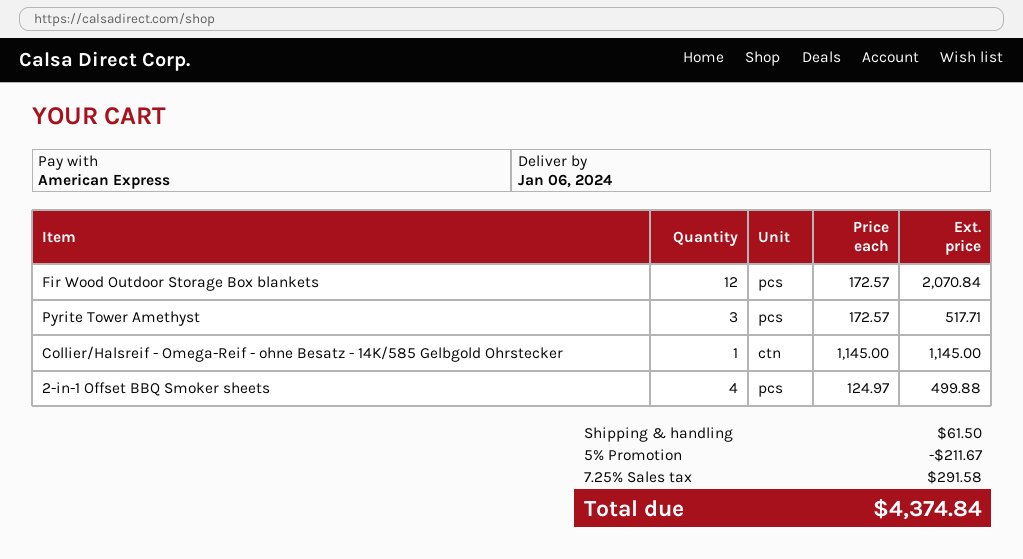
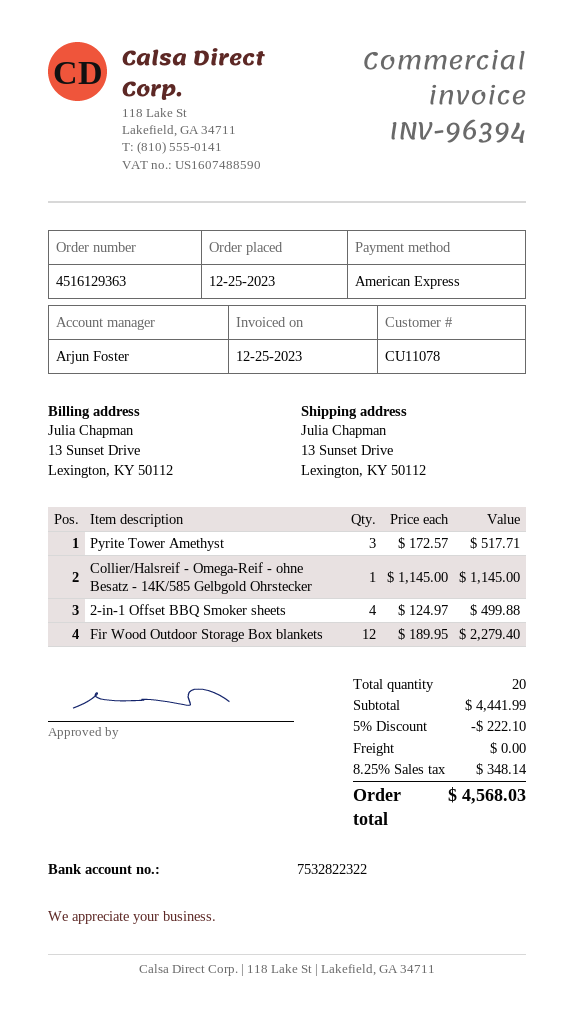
Fir Wood Outdoor Storage Box blankets: 12 x 172.57 = 2070.84 -> 12 x 189.95 = 2279.40
discount: 5% = 211.67 -> 5% = 222.10
shipping: 61.50 -> 0.00
tax: 7.25% = 291.58 -> 8.25% = 348.14
total: 4374.84 -> 4568.03

